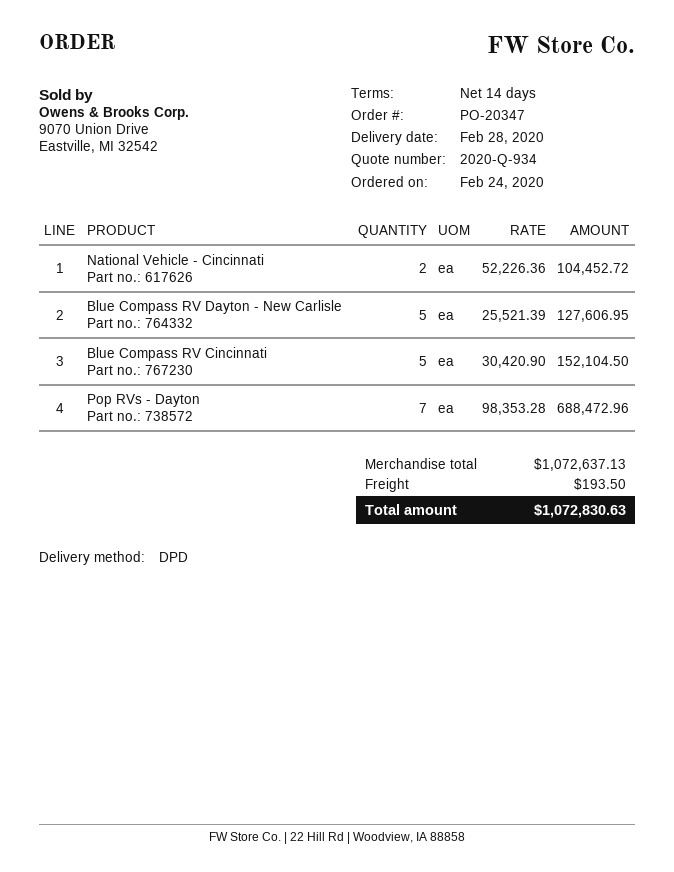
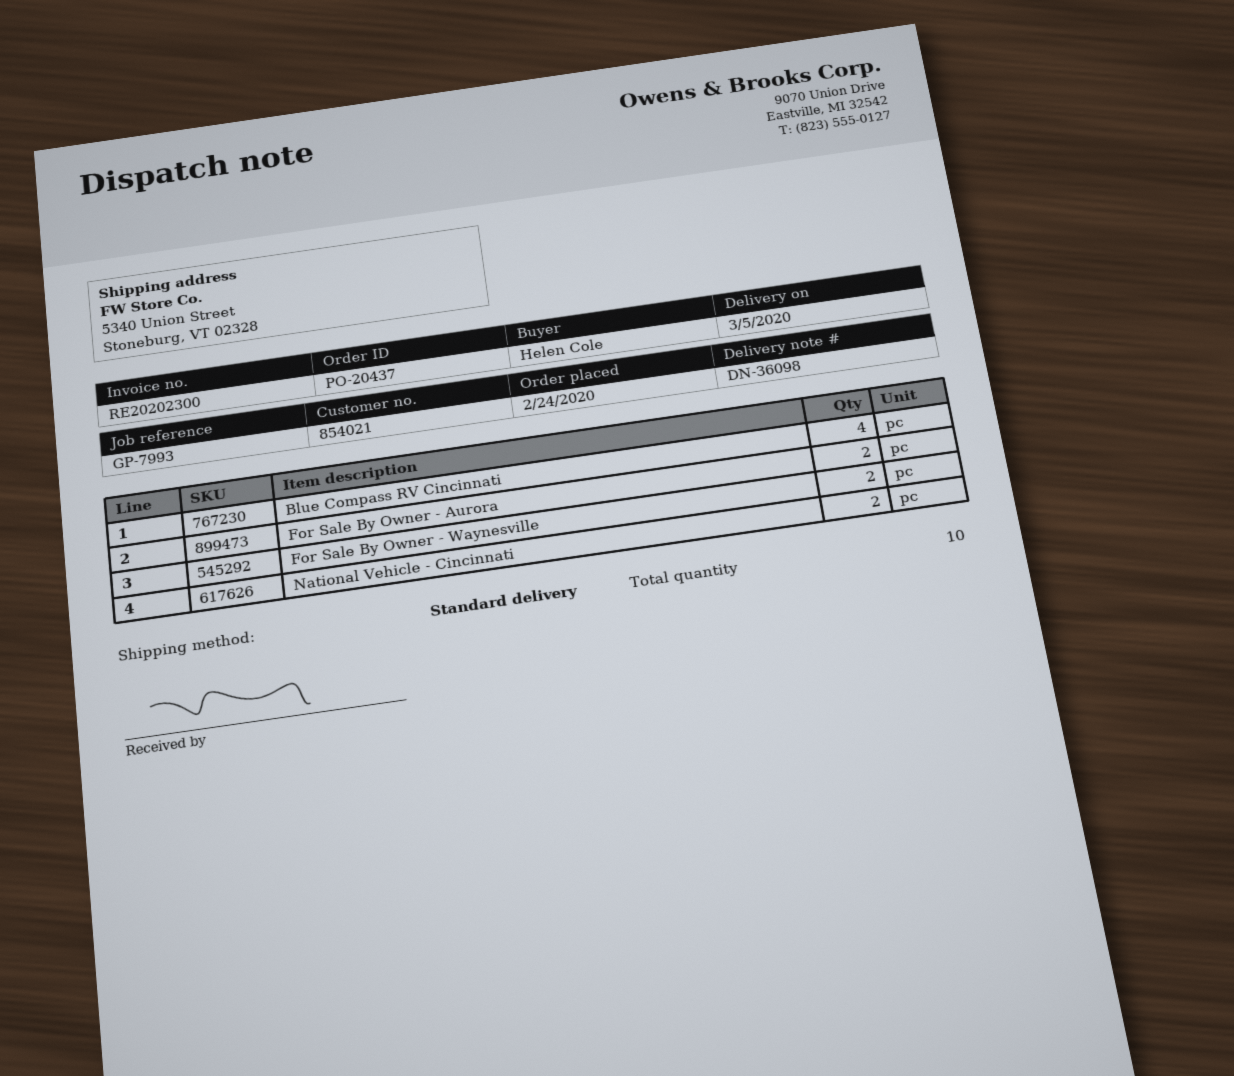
order number: PO-20347 -> PO-20437
delivery date: 2020-02-28 -> 2020-03-05
shipping method: DPD -> standard
Blue Compass RV Dayton - New Carlisle: 5 -> none
Blue Compass RV Cincinnati: 5 -> 4
Pop RVs - Dayton: 7 -> none
For Sale By Owner - Aurora: none -> 2
For Sale By Owner - Waynesville: none -> 2

